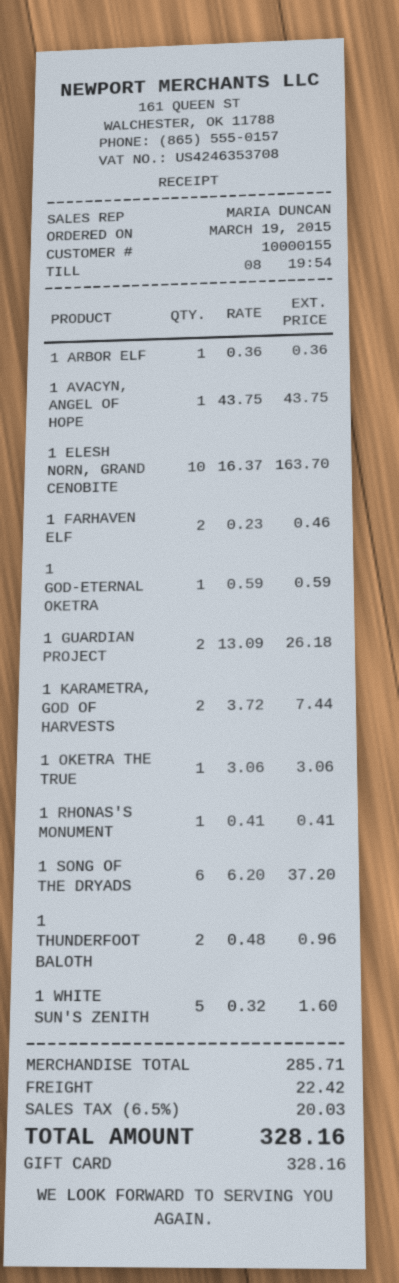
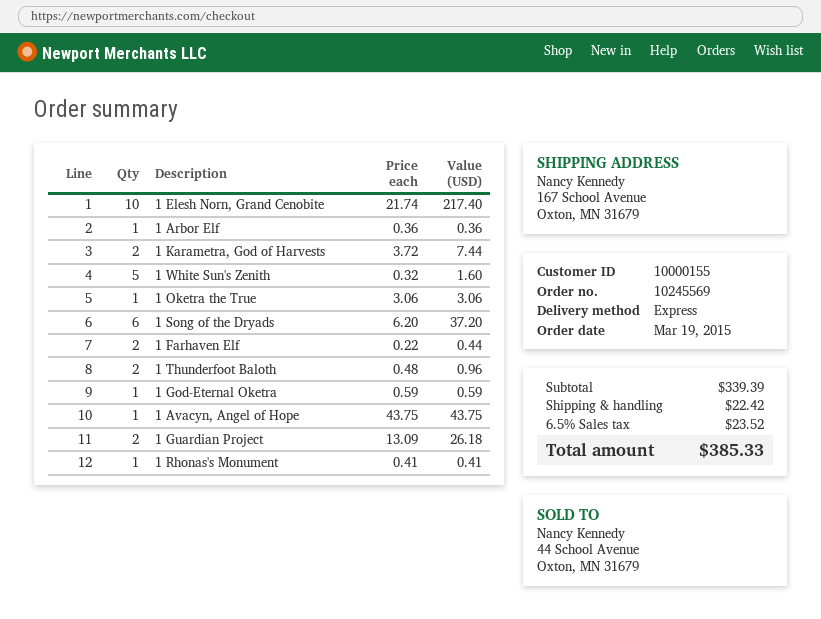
1 ELESH NORN, GRAND CENOBITE: 10 x 16.37 = 163.70 -> 10 x 21.74 = 217.40
1 FARHAVEN ELF: 2 x 0.23 = 0.46 -> 2 x 0.22 = 0.44
subtotal: 285.71 -> 339.39
tax: 6.5% = 20.03 -> 6.5% = 23.52
total: 328.16 -> 385.33

